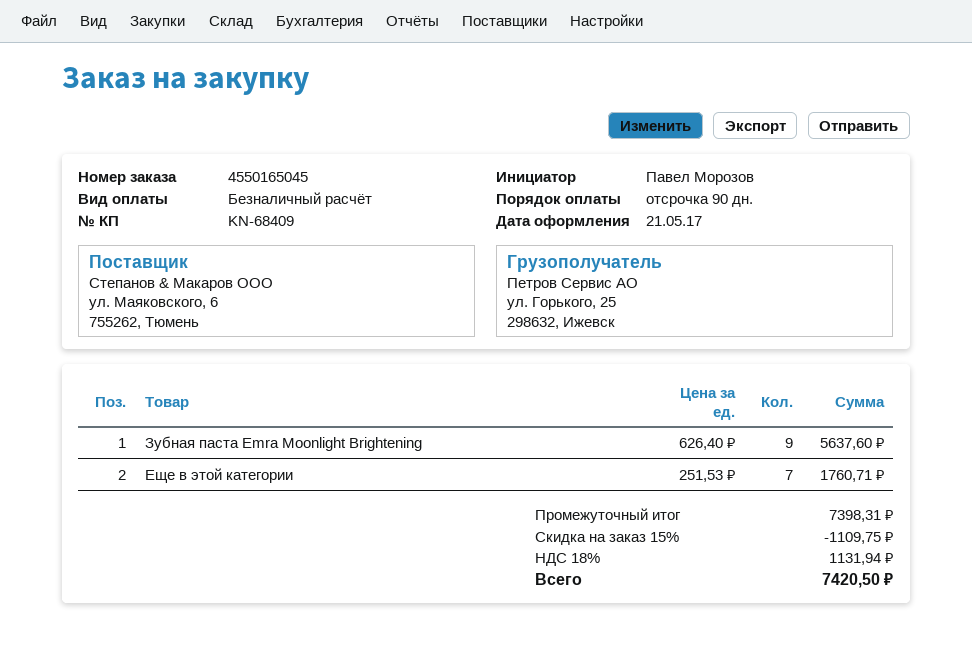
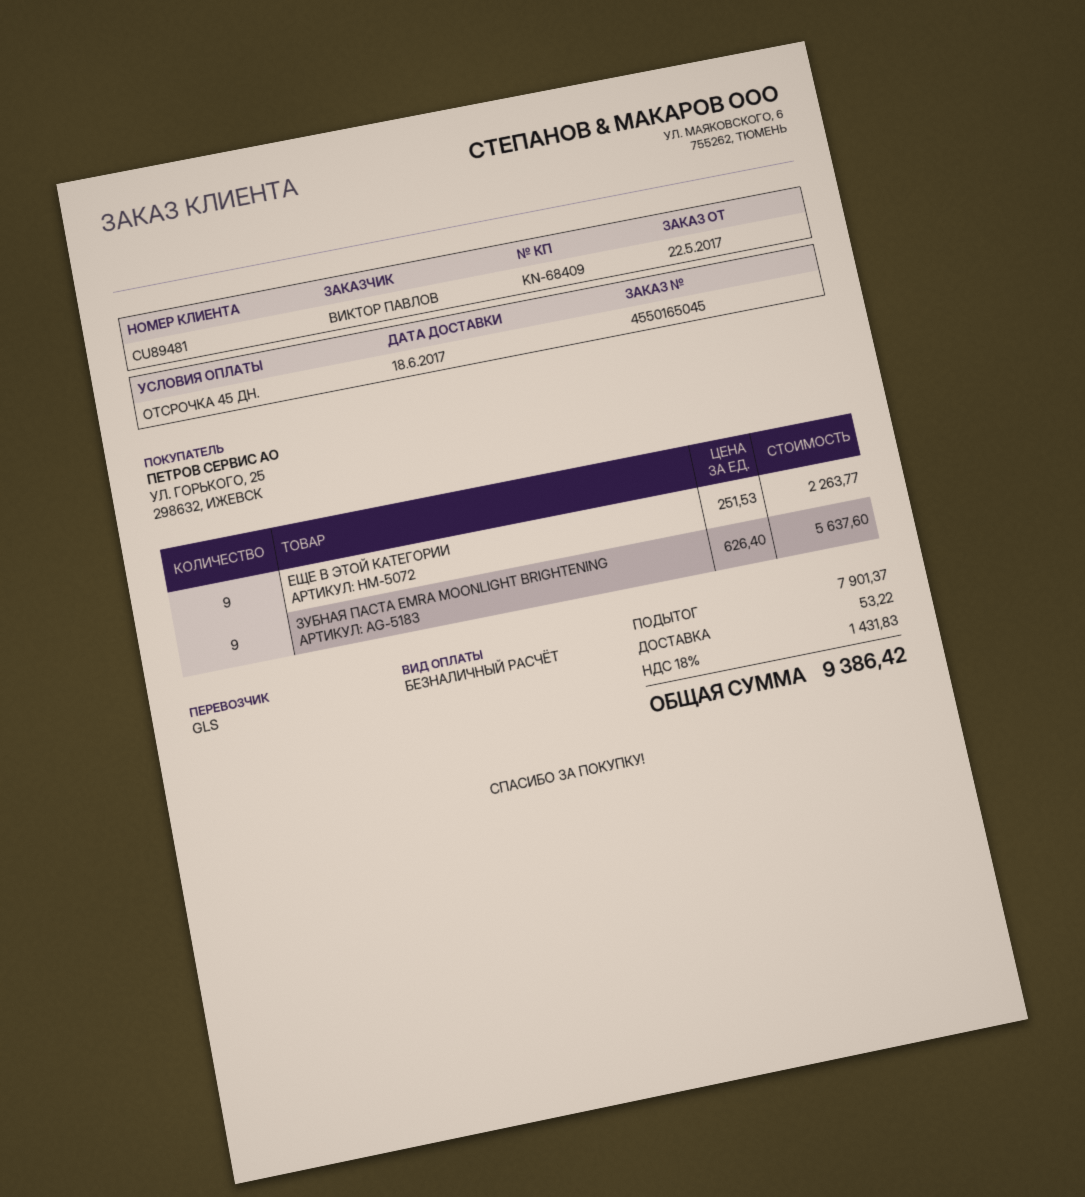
order date: 2017-05-21 -> 2017-05-22
payment terms: 90 days -> 45 days
ordered by: Павел Морозов -> ВИКТОР ПАВЛОВ
Еще в этой категории: 7 x 251.53 = 1760.71 -> 9 x 251.53 = 2263.77
subtotal: 7398.31 -> 7901.37
discount: 15% = 1109.75 -> none
shipping: none -> 53.22
tax: 18% = 1131.94 -> 18% = 1431.83
total: 7420.50 -> 9386.42

